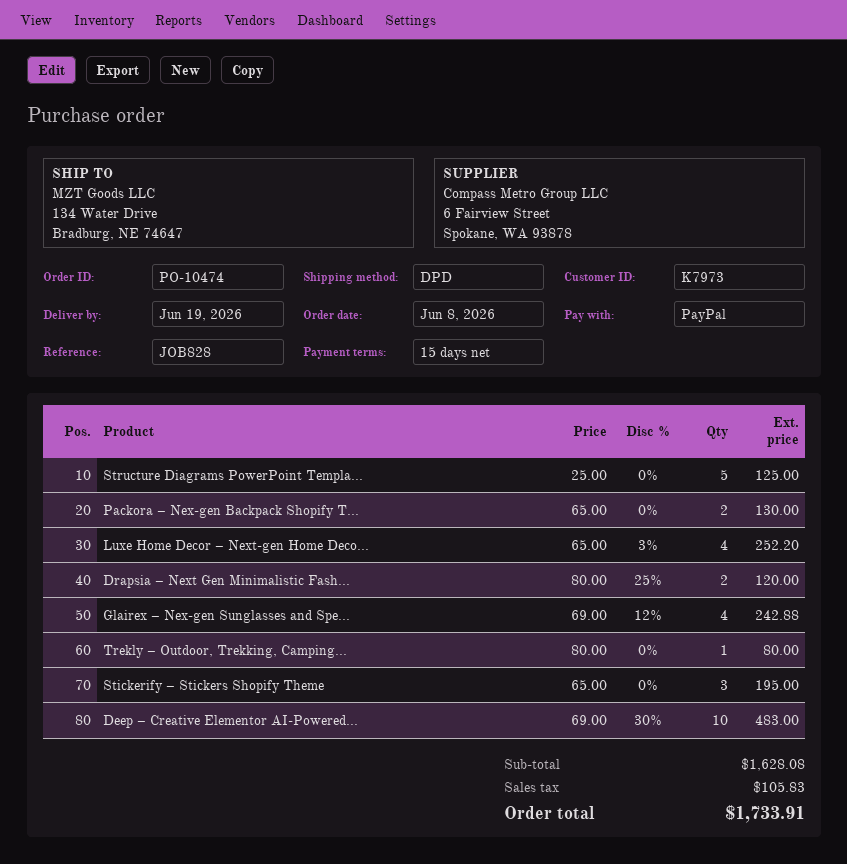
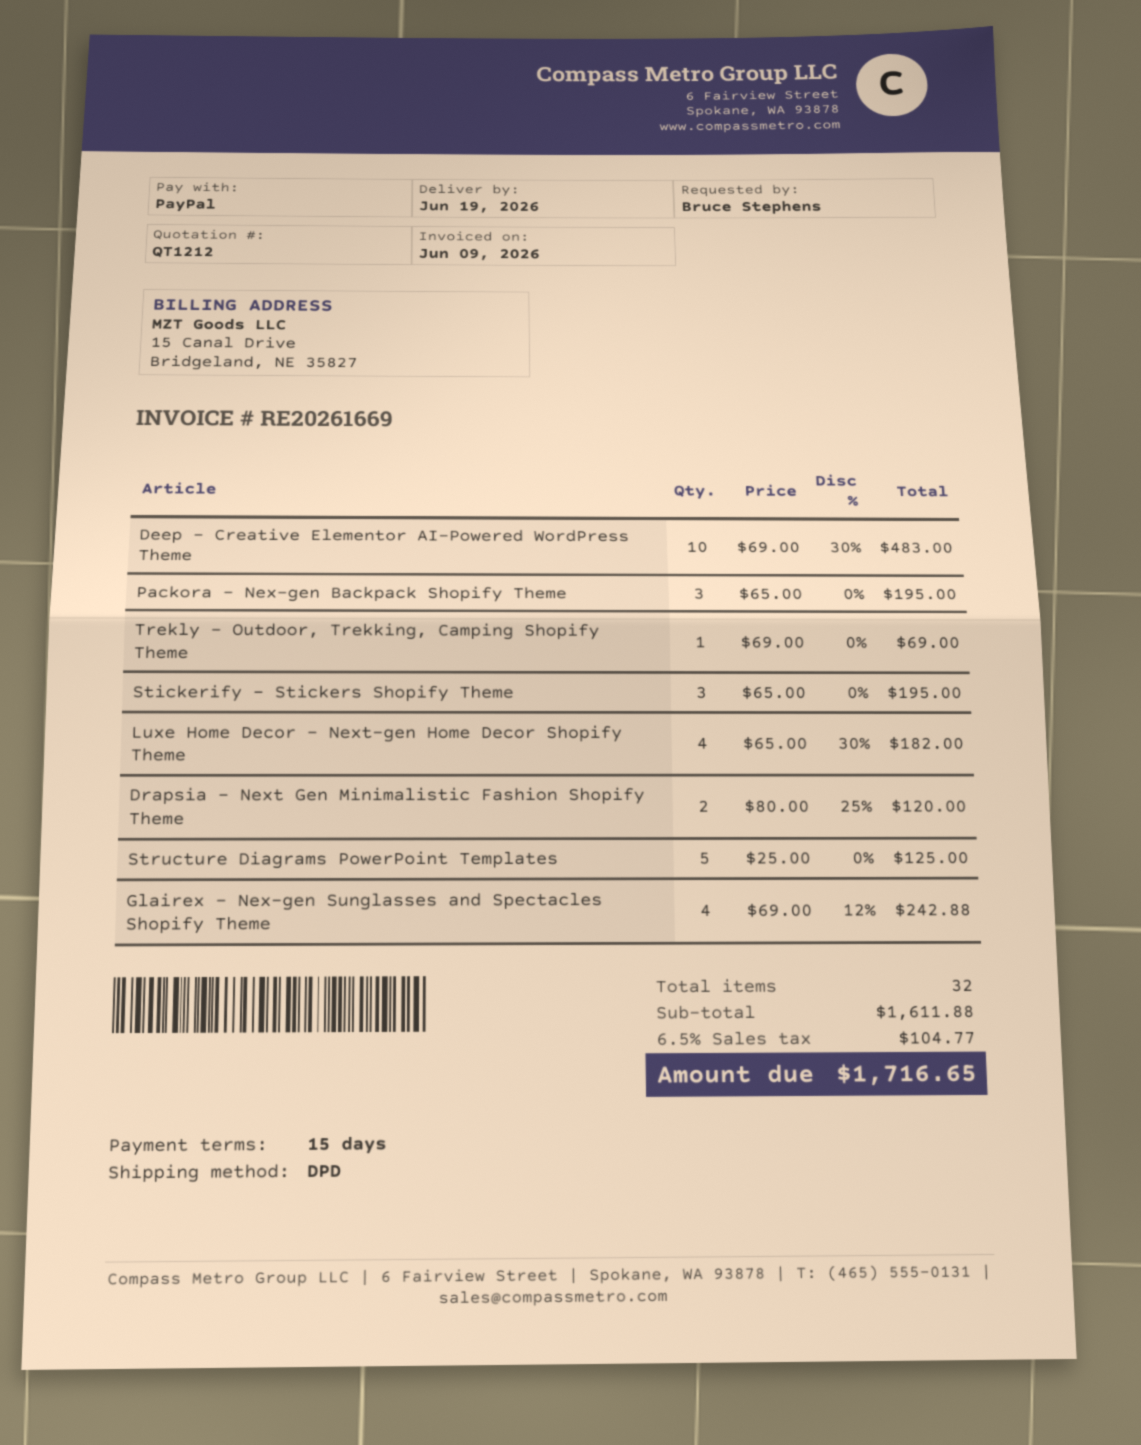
Packora – Nex-gen Backpack Shopify T...: 2 x 65.00 = 130.00 -> 3 x 65.00 = 195.00
Luxe Home Decor – Next-gen Home Deco...: 4 x 65.00 - 3% = 252.20 -> 4 x 65.00 - 30% = 182.00
Trekly – Outdoor, Trekking, Camping...: 1 x 80.00 = 80.00 -> 1 x 69.00 = 69.00
subtotal: 1628.08 -> 1611.88
tax: 105.83 -> 104.77
total: 1733.91 -> 1716.65

